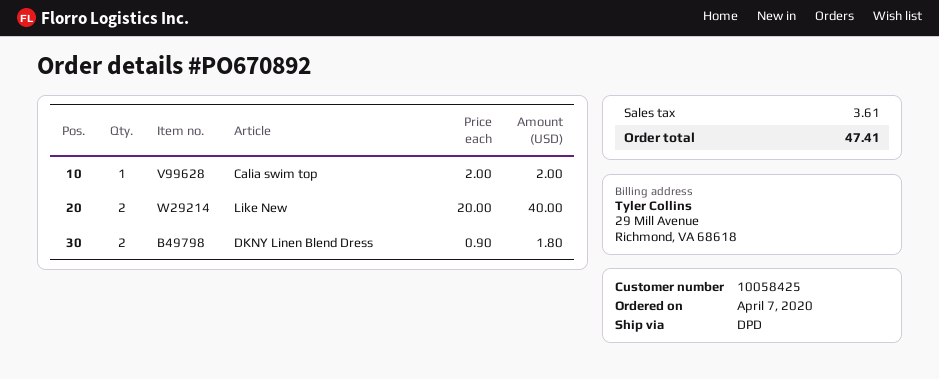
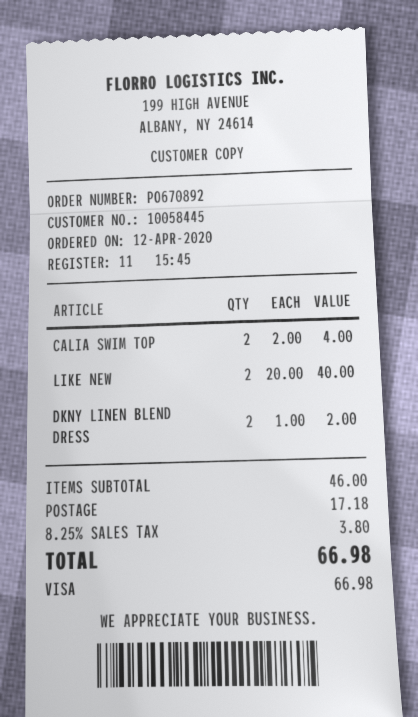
order date: 2020-04-07 -> 2020-04-12
customer number: 10058425 -> 10058445
Calia swim top: 1 x 2.00 = 2.00 -> 2 x 2.00 = 4.00
DKNY Linen Blend Dress: 2 x 0.90 = 1.80 -> 2 x 1.00 = 2.00
shipping: none -> 17.18
tax: 3.61 -> 3.80
total: 47.41 -> 66.98

